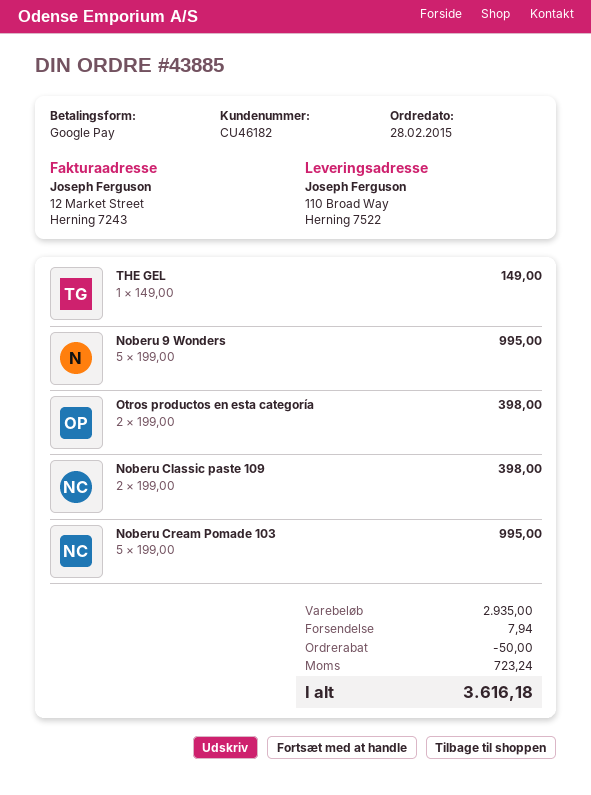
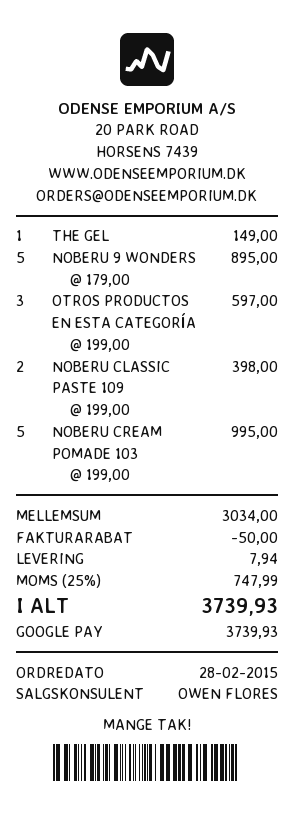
Noberu 9 Wonders: 5 x 199.00 = 995.00 -> 5 x 179.00 = 895.00
Otros productos en esta categoría: 2 x 199.00 = 398.00 -> 3 x 199.00 = 597.00
subtotal: 2935.00 -> 3034.00
tax: 723.24 -> 747.99
total: 3616.18 -> 3739.93

